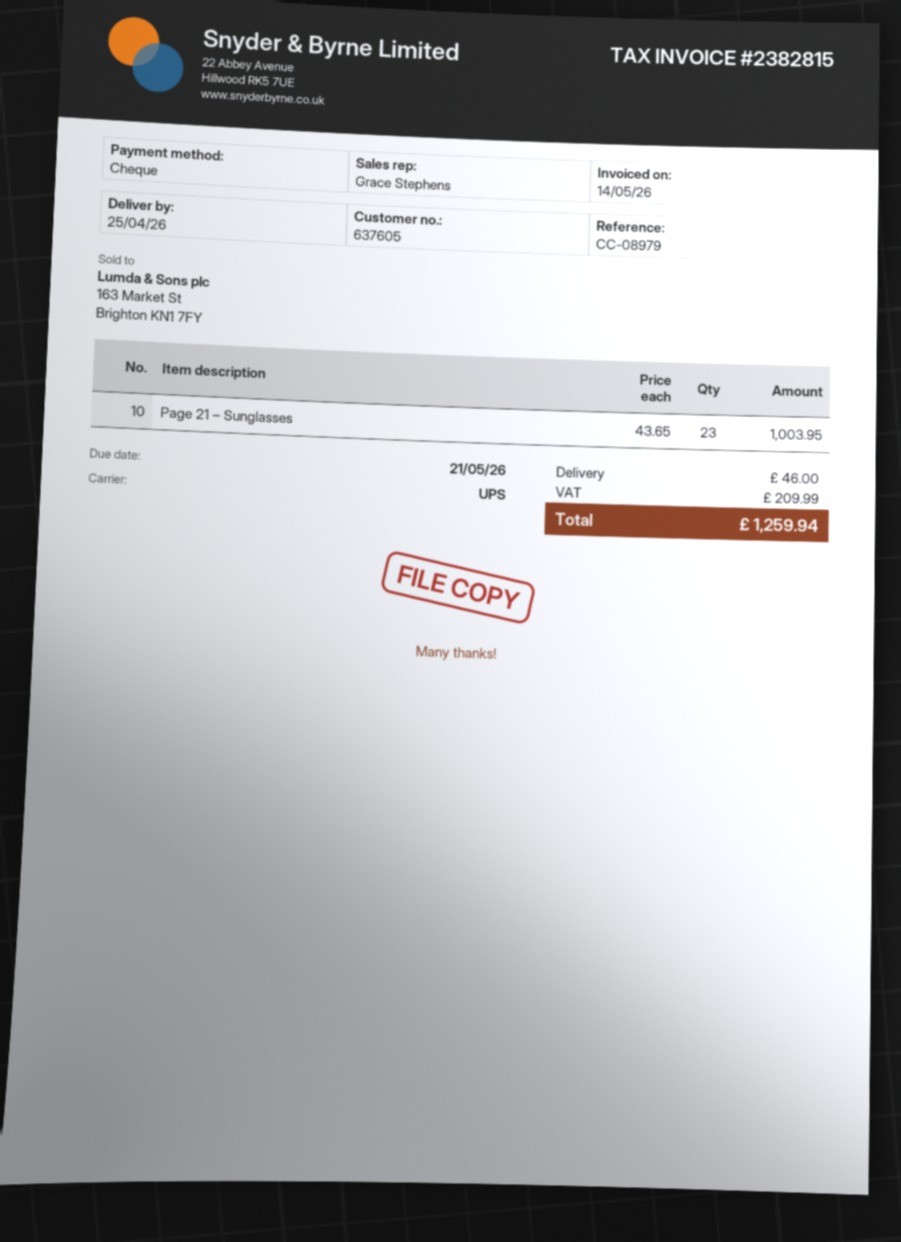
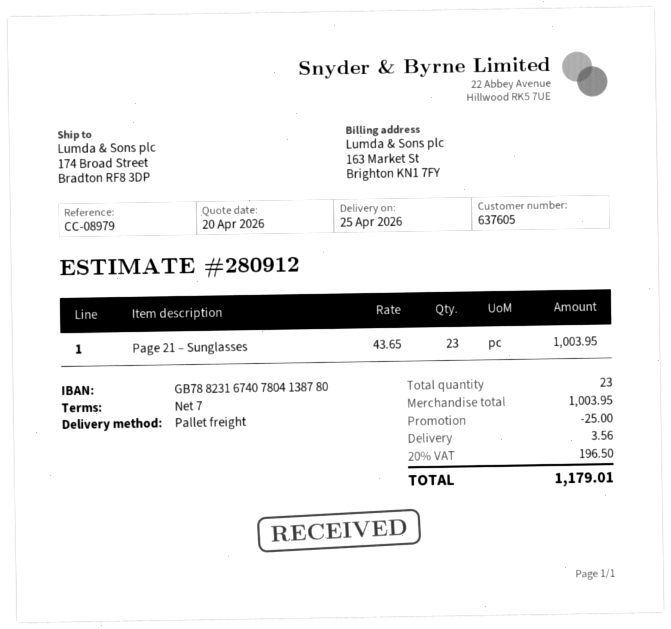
shipping method: UPS -> pallet freight
discount: none -> 25.00
shipping: 46.00 -> 3.56
tax: 209.99 -> 196.50
total: 1259.94 -> 1179.01

